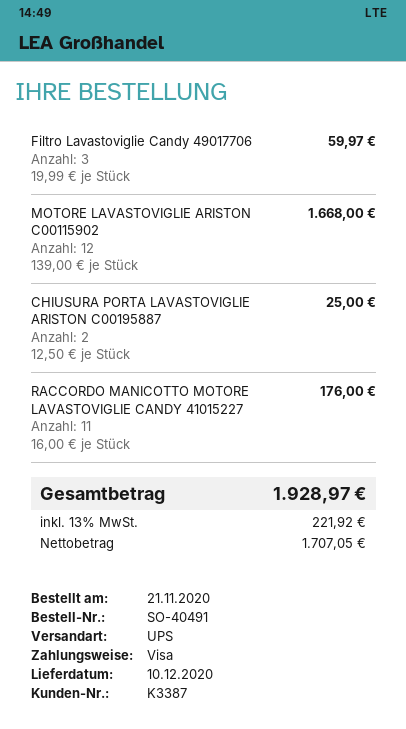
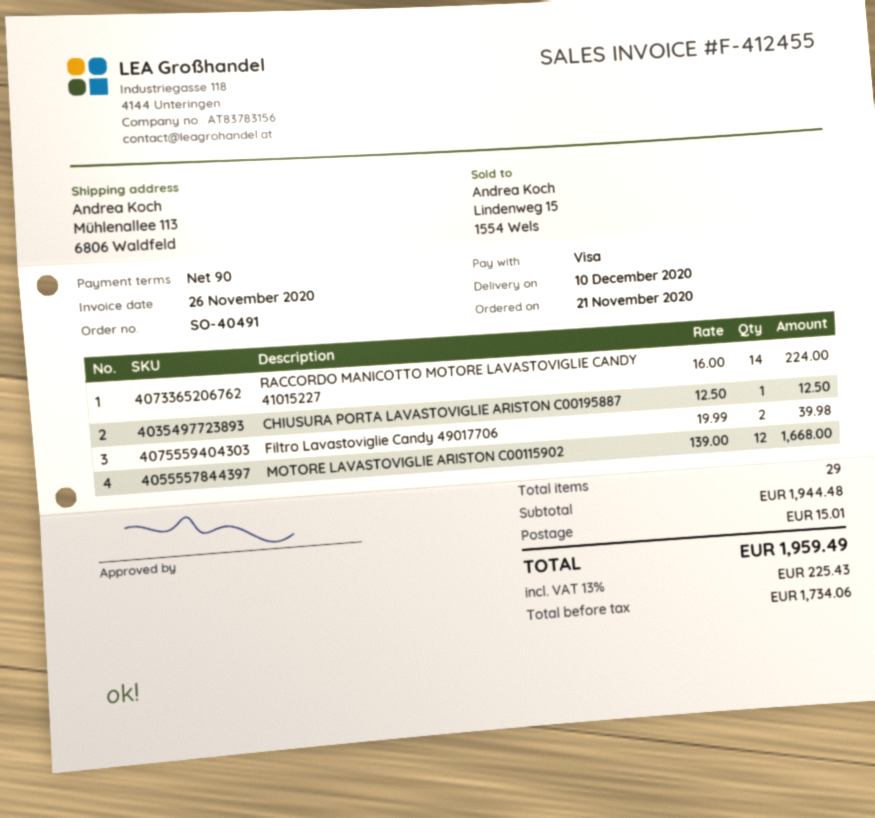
Filtro Lavastoviglie Candy 49017706: 3 x 19.99 = 59.97 -> 2 x 19.99 = 39.98
CHIUSURA PORTA LAVASTOVIGLIE ARISTON C00195887: 2 x 12.50 = 25.00 -> 1 x 12.50 = 12.50
RACCORDO MANICOTTO MOTORE LAVASTOVIGLIE CANDY 41015227: 11 x 16.00 = 176.00 -> 14 x 16.00 = 224.00
shipping: none -> 15.01
net: 1707.05 -> 1734.06
tax: 13% = 221.92 -> 13% = 225.43
total: 1928.97 -> 1959.49

